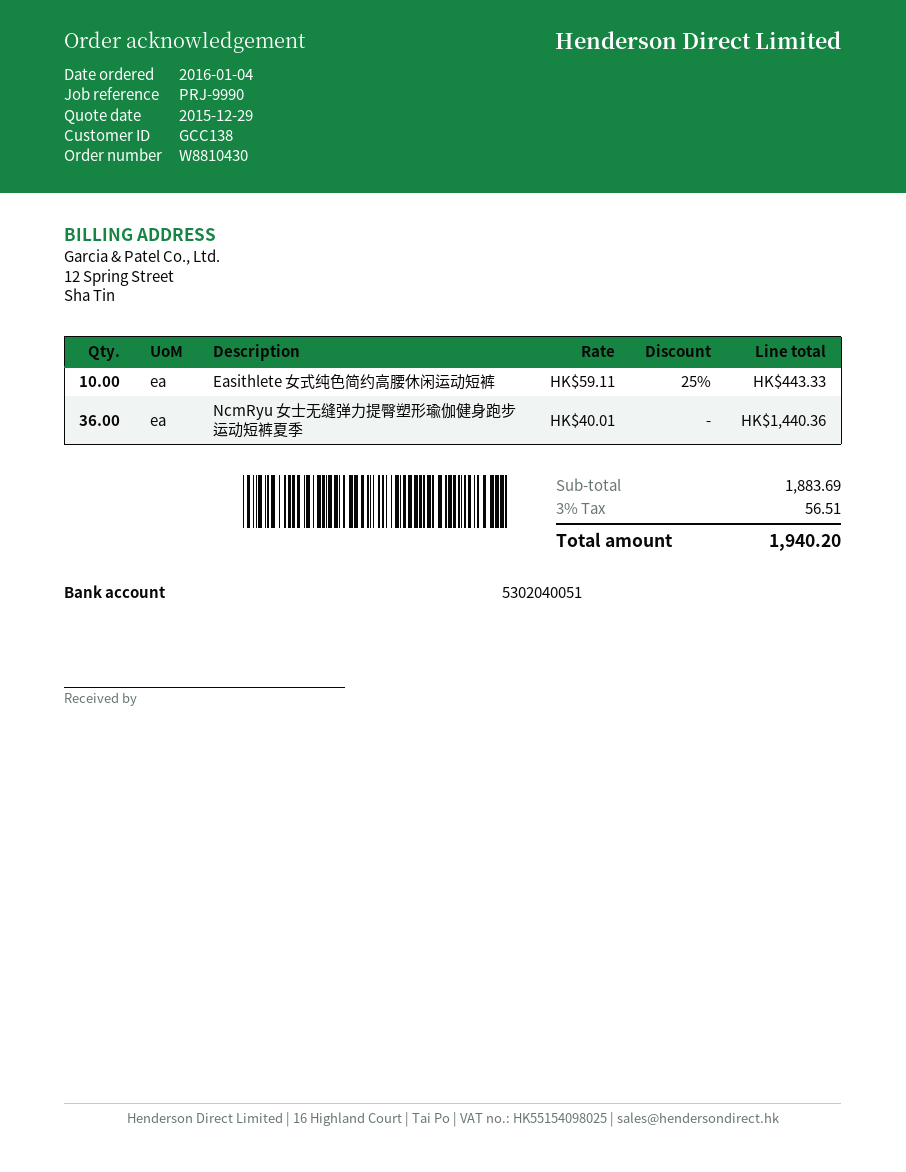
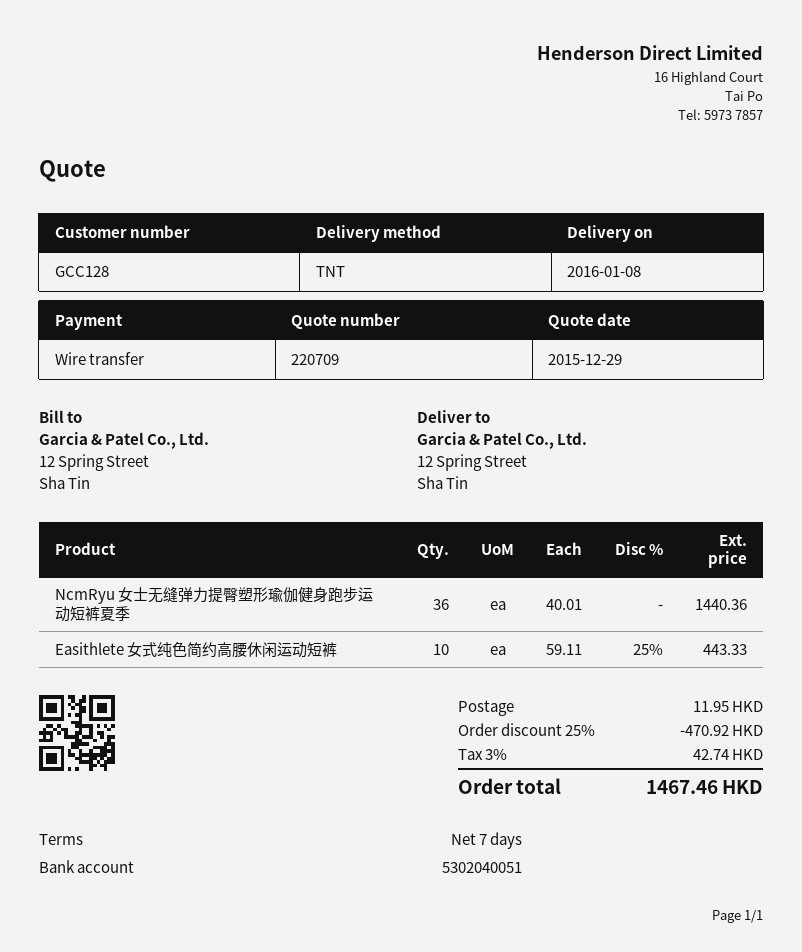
customer number: GCC138 -> GCC128
discount: none -> 25% = 470.92
shipping: none -> 11.95
tax: 3% = 56.51 -> 3% = 42.74
total: 1940.20 -> 1467.46

